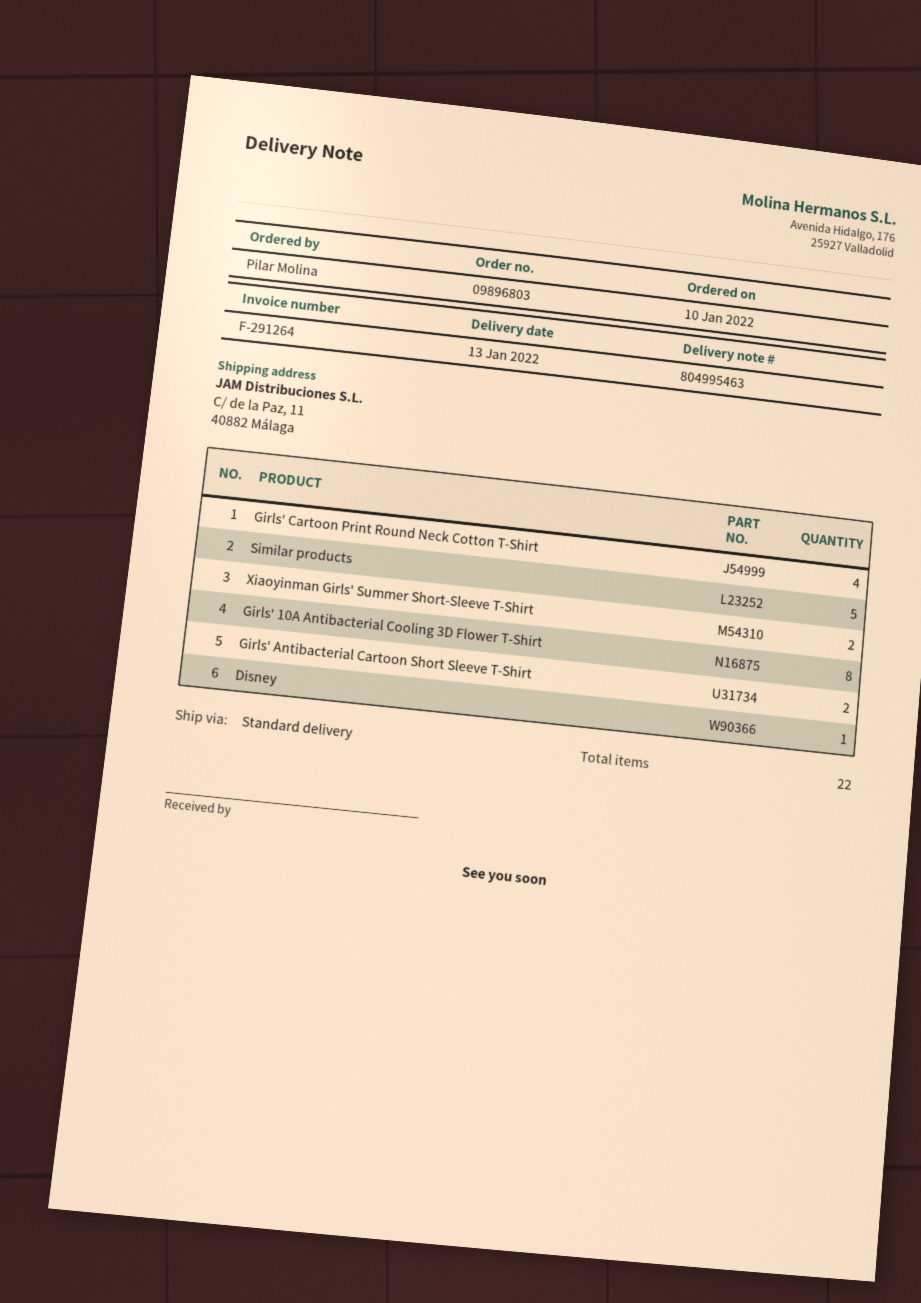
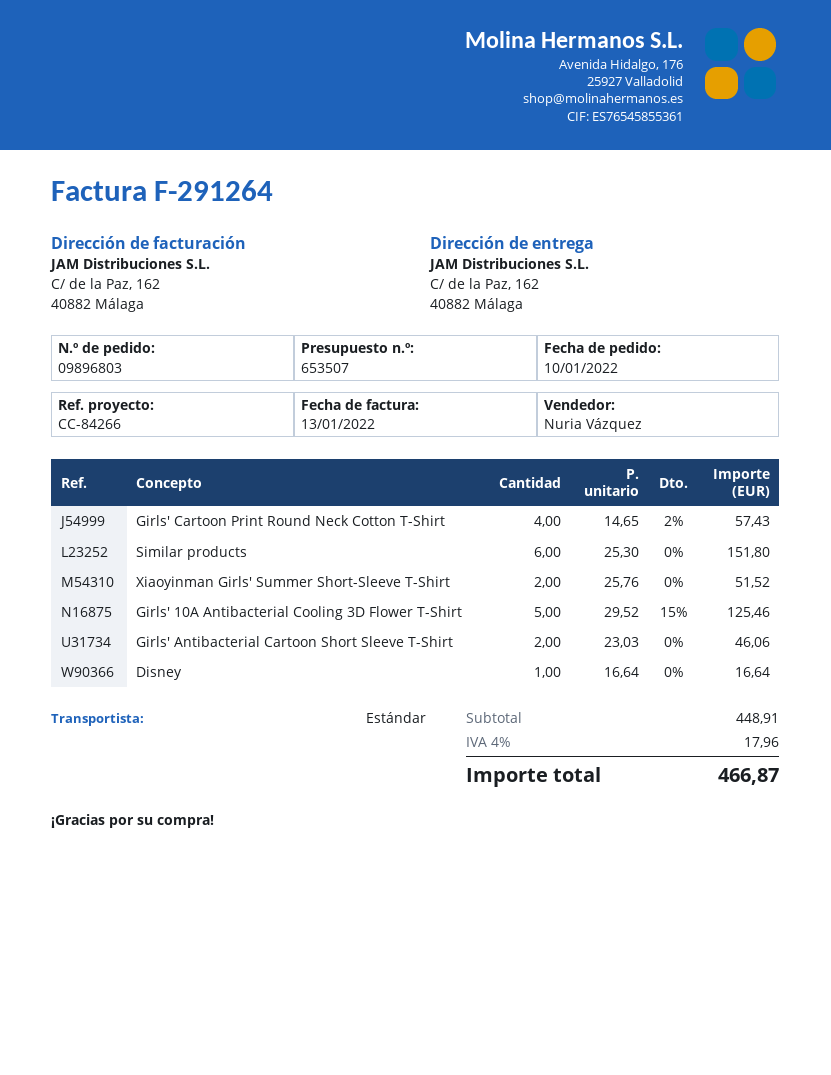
ship to: C/ de la Paz, 11, 40882 Málaga -> C/ de la Paz, 162, 40882 Málaga
Similar products: 5 -> 6
Girls' 10A Antibacterial Cooling 3D Flower T-Shirt: 8 -> 5

